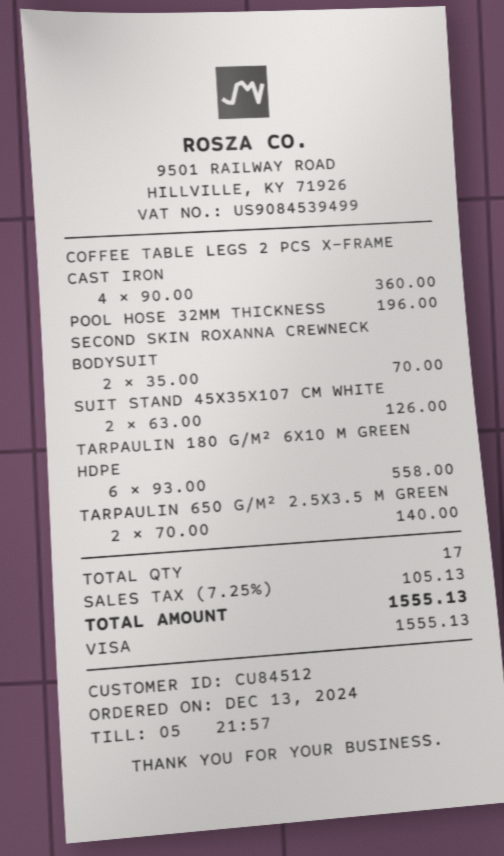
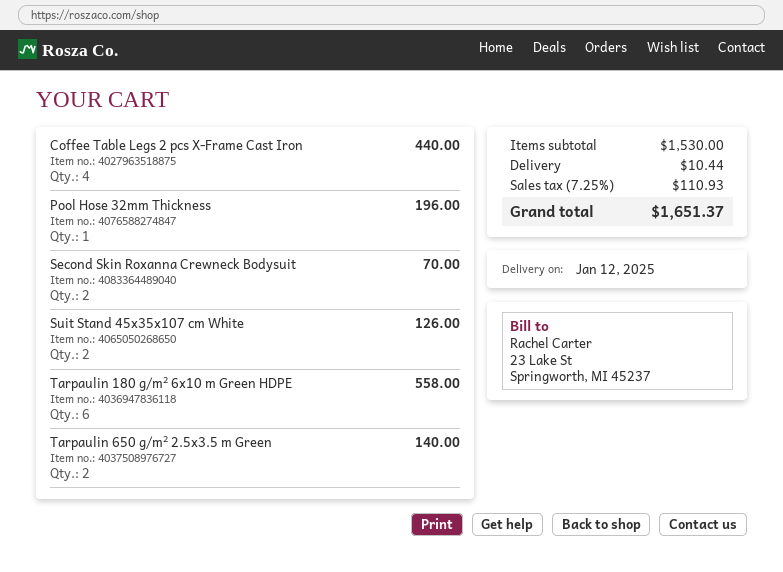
COFFEE TABLE LEGS 2 PCS X-FRAME CAST IRON: 4 for 360.00 -> 4 for 440.00
shipping: none -> 10.44
tax: 7.25% = 105.13 -> 7.25% = 110.93
total: 1555.13 -> 1651.37

